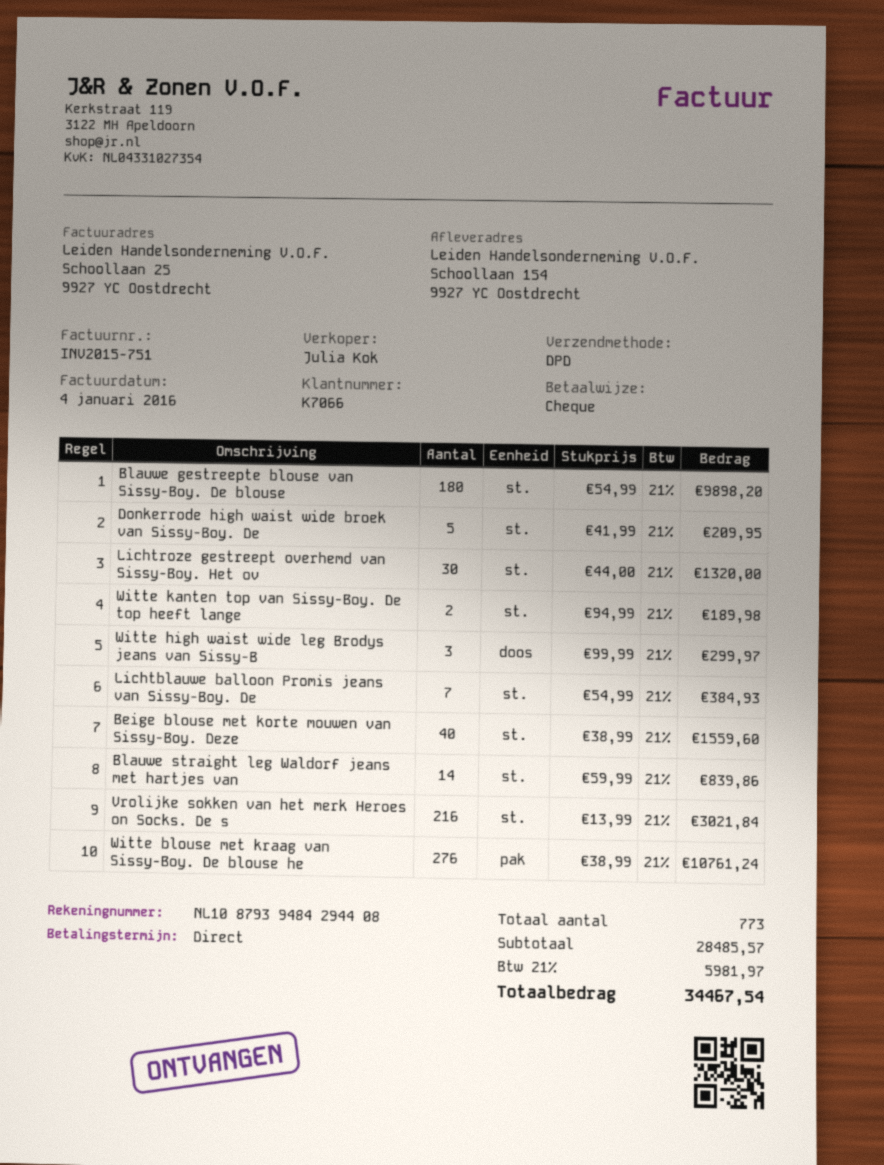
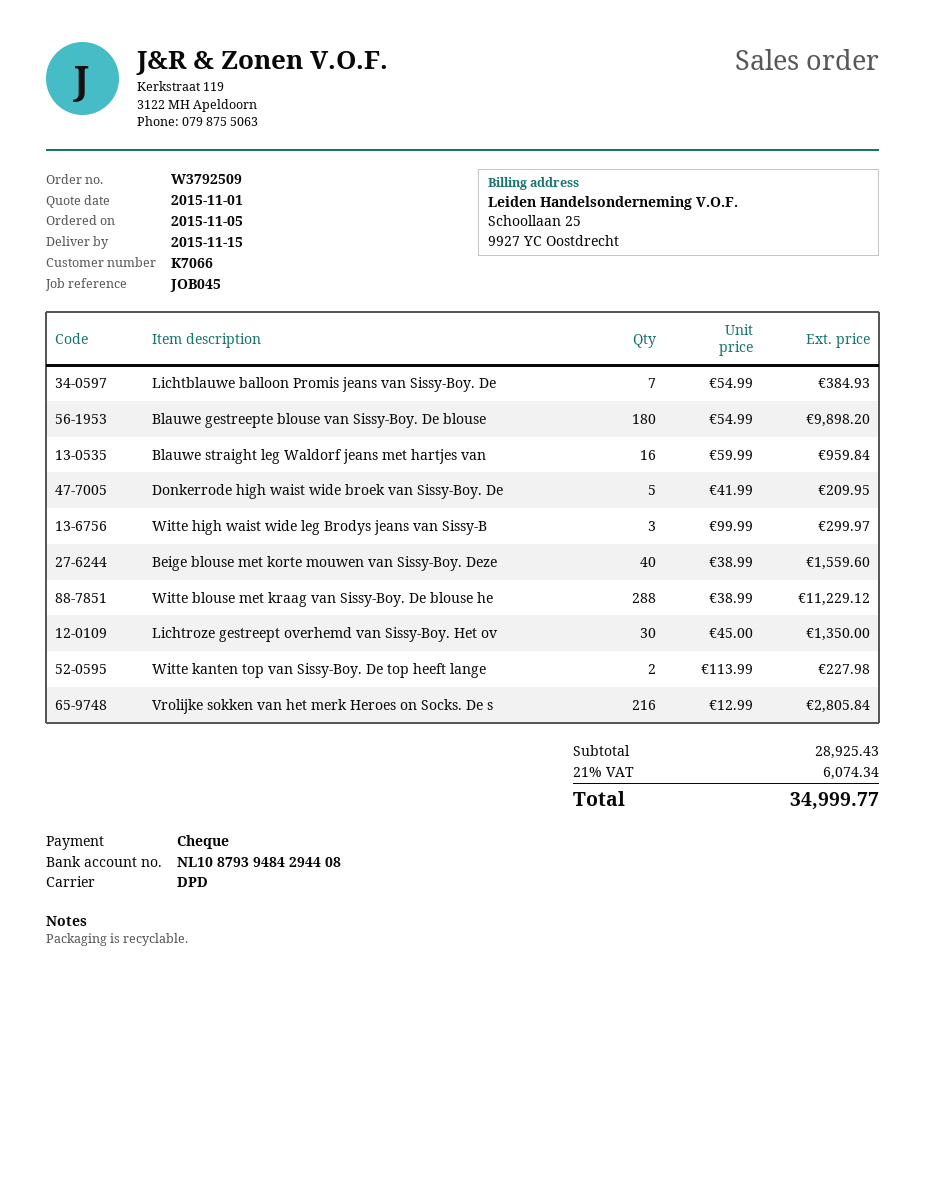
Lichtroze gestreept overhemd van Sissy-Boy. Het ov: 30 x 44.00 = 1320.00 -> 30 x 45.00 = 1350.00
Witte kanten top van Sissy-Boy. De top heeft lange: 2 x 94.99 = 189.98 -> 2 x 113.99 = 227.98
Blauwe straight leg Waldorf jeans met hartjes van: 14 x 59.99 = 839.86 -> 16 x 59.99 = 959.84
Vrolijke sokken van het merk Heroes on Socks. De s: 216 x 13.99 = 3021.84 -> 216 x 12.99 = 2805.84
Witte blouse met kraag van Sissy-Boy. De blouse he: 276 x 38.99 = 10761.24 -> 288 x 38.99 = 11229.12
subtotal: 28485.57 -> 28925.43
tax: 21% = 5981.97 -> 21% = 6074.34
total: 34467.54 -> 34999.77

